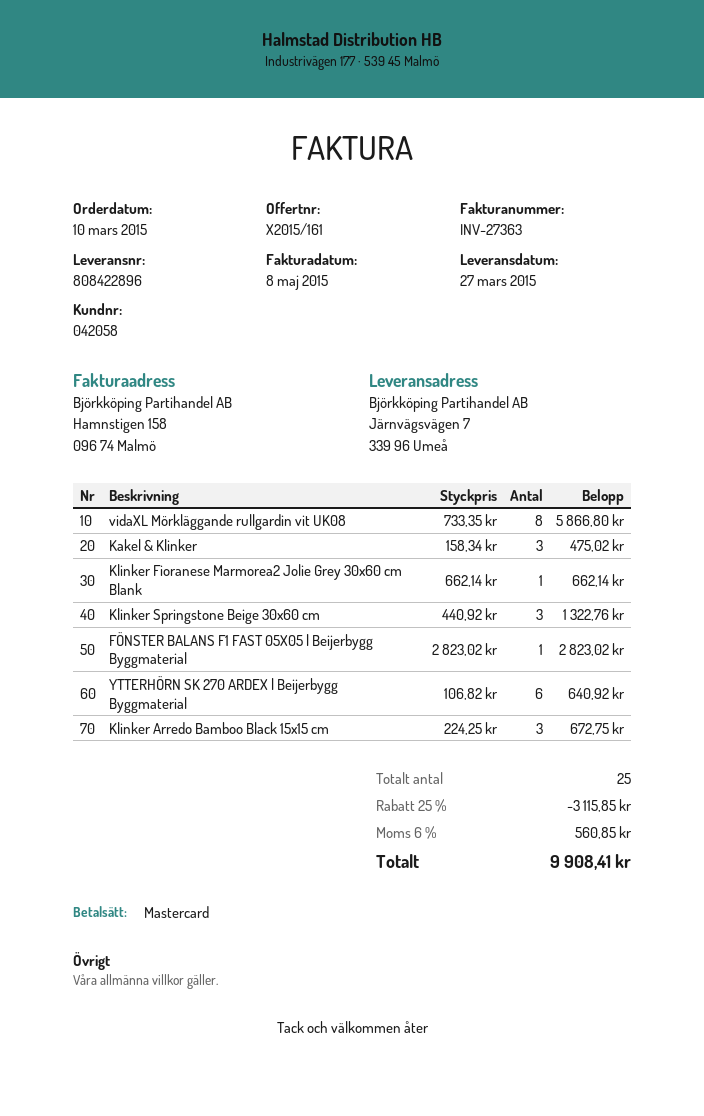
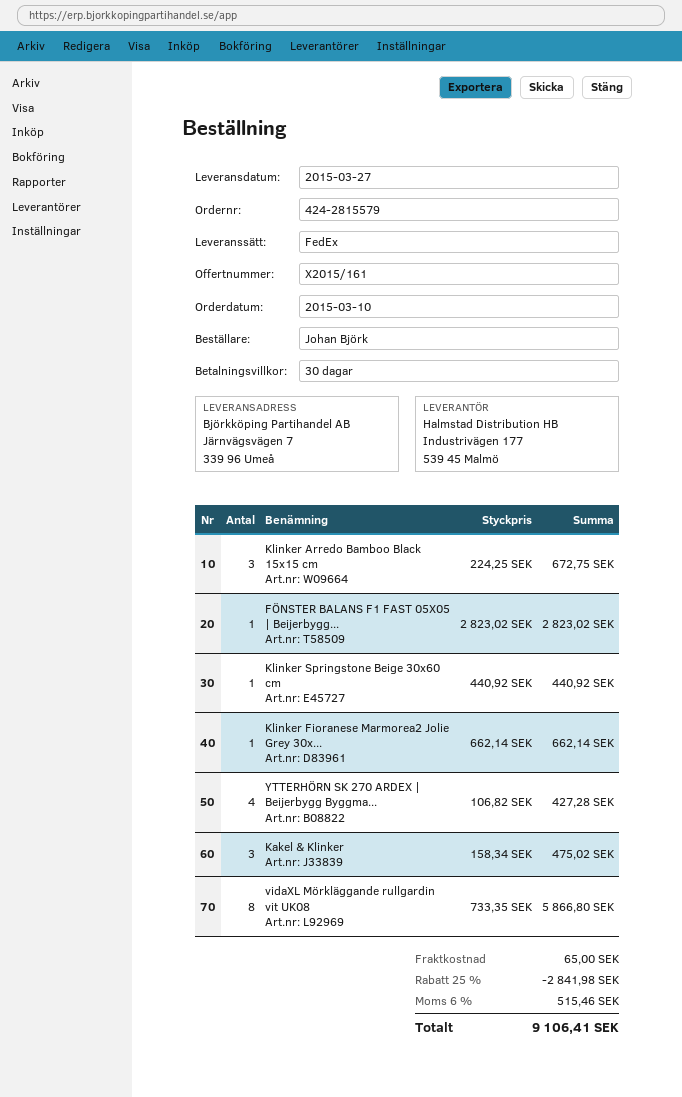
Klinker Springstone Beige 30x60 cm: 3 x 440.92 = 1322.76 -> 1 x 440.92 = 440.92
YTTERHÖRN SK 270 ARDEX | Beijerbygg Byggmaterial: 6 x 106.82 = 640.92 -> 4 x 106.82 = 427.28
discount: 25% = 3115.85 -> 25% = 2841.98
shipping: none -> 65.00
tax: 6% = 560.85 -> 6% = 515.46
total: 9908.41 -> 9106.41

